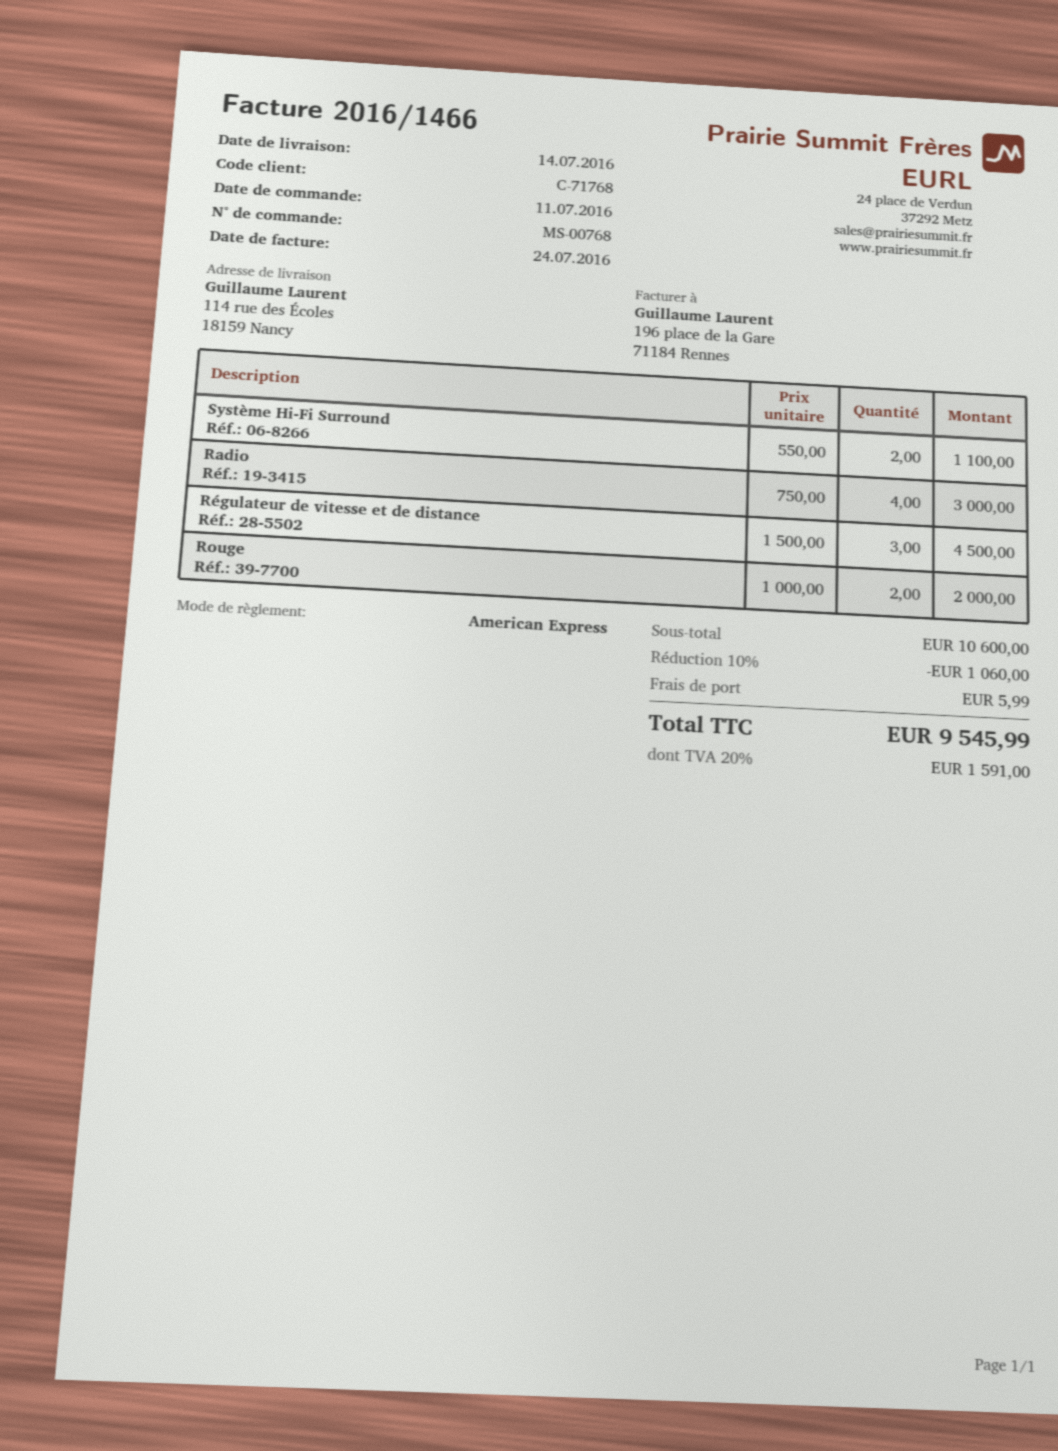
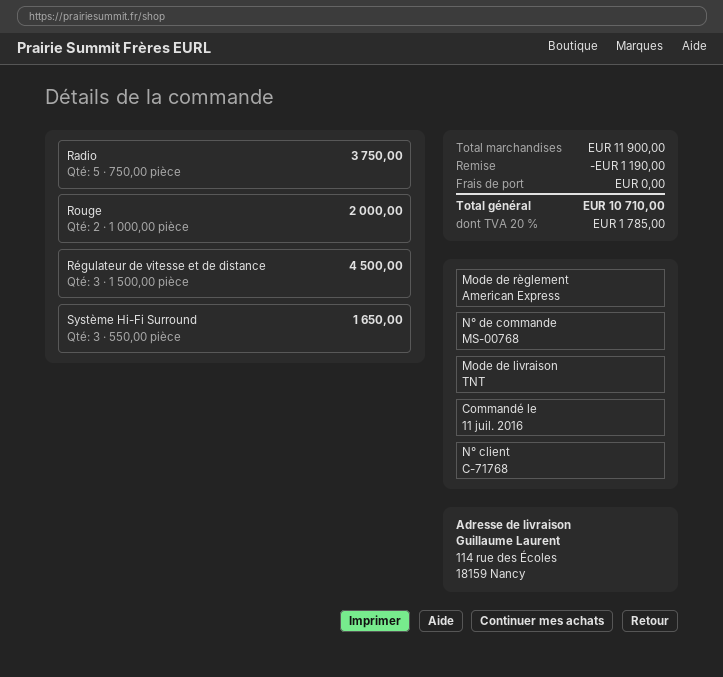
Système Hi-Fi Surround: 2 x 550.00 = 1100.00 -> 3 x 550.00 = 1650.00
Radio: 4 x 750.00 = 3000.00 -> 5 x 750.00 = 3750.00
subtotal: 10600.00 -> 11900.00
discount: 1060.00 -> 1190.00
shipping: 5.99 -> 0.00
tax: 20% = 1591.00 -> 20% = 1785.00
total: 9545.99 -> 10710.00

